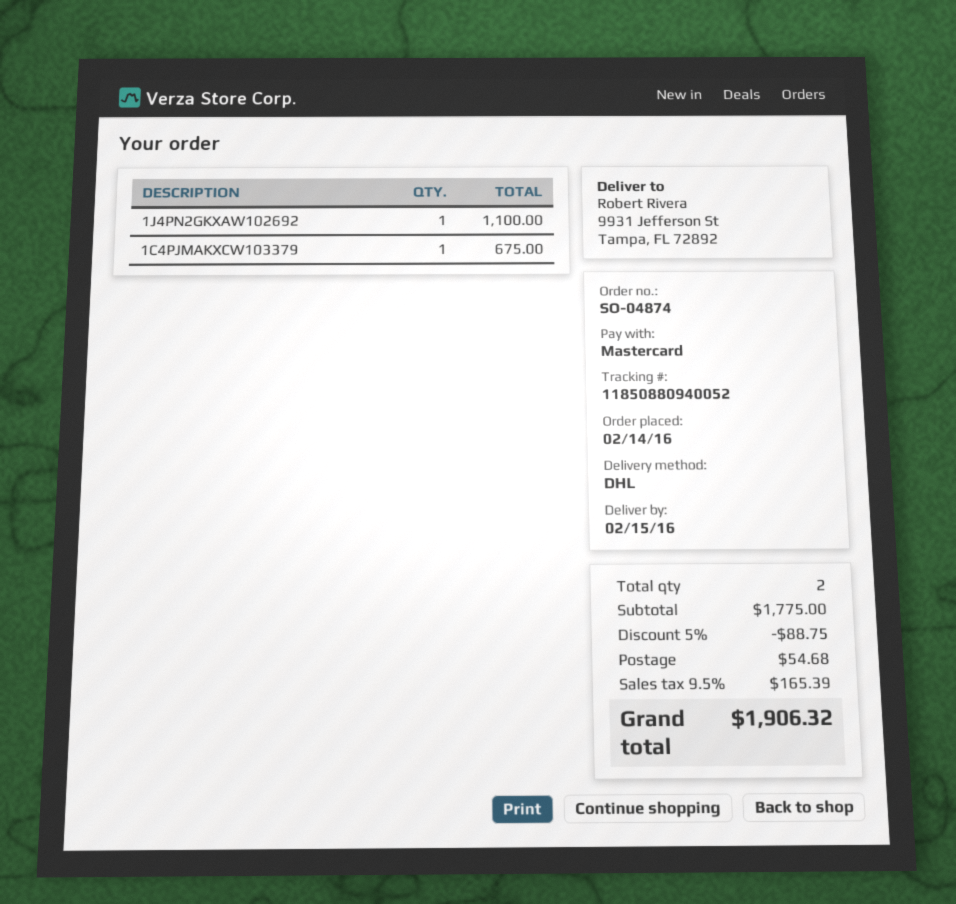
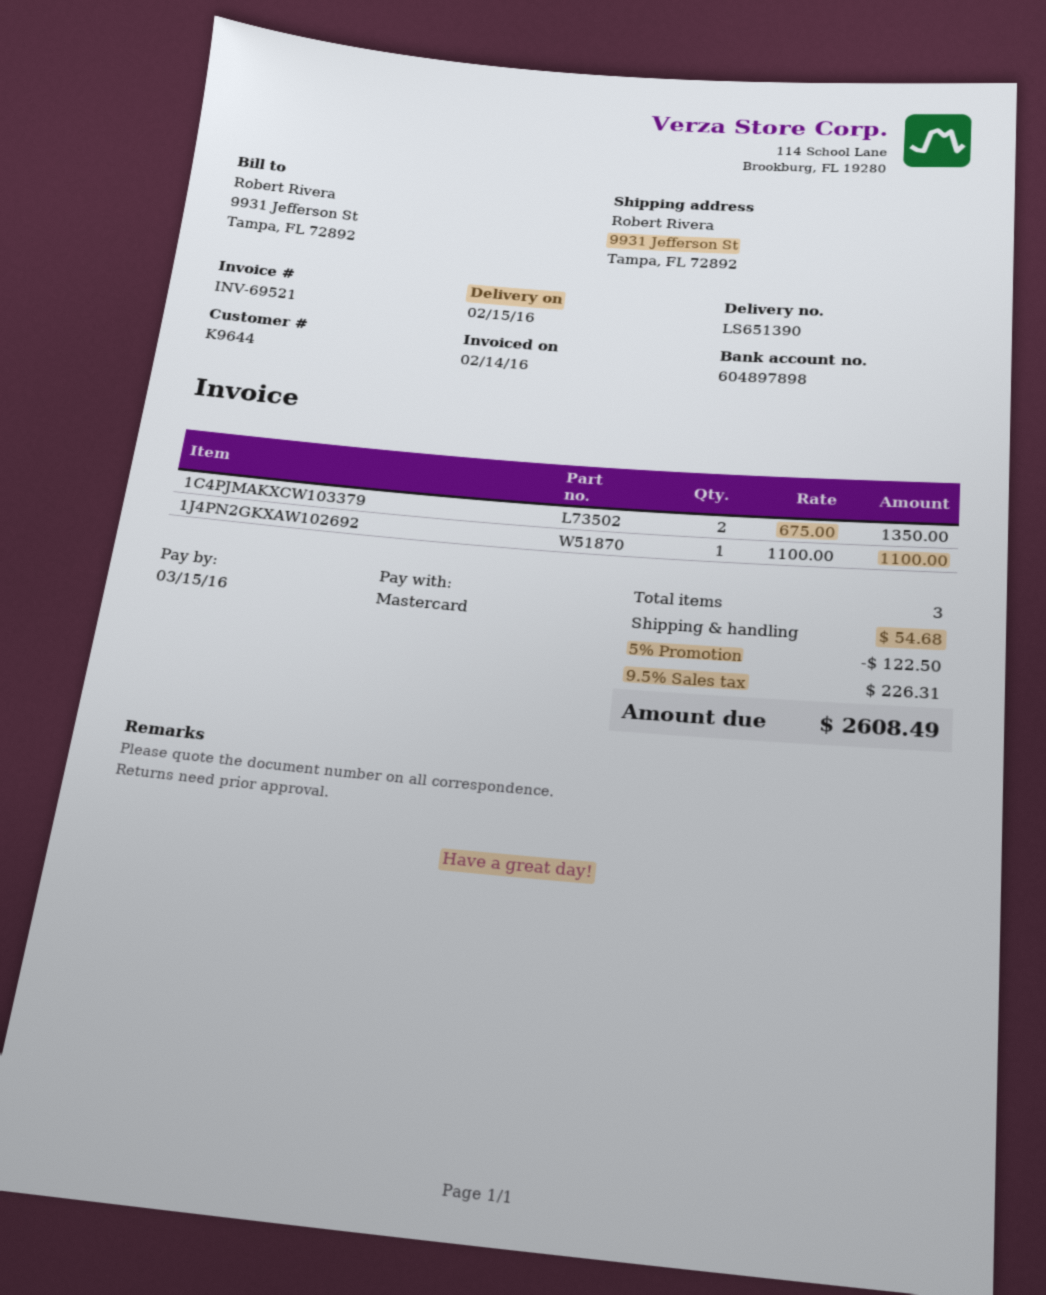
1C4PJMAKXCW103379: 1 for 675.00 -> 2 for 1350.00
total quantity: 2 -> 3
discount: 5% = 88.75 -> 5% = 122.50
tax: 9.5% = 165.39 -> 9.5% = 226.31
total: 1906.32 -> 2608.49

